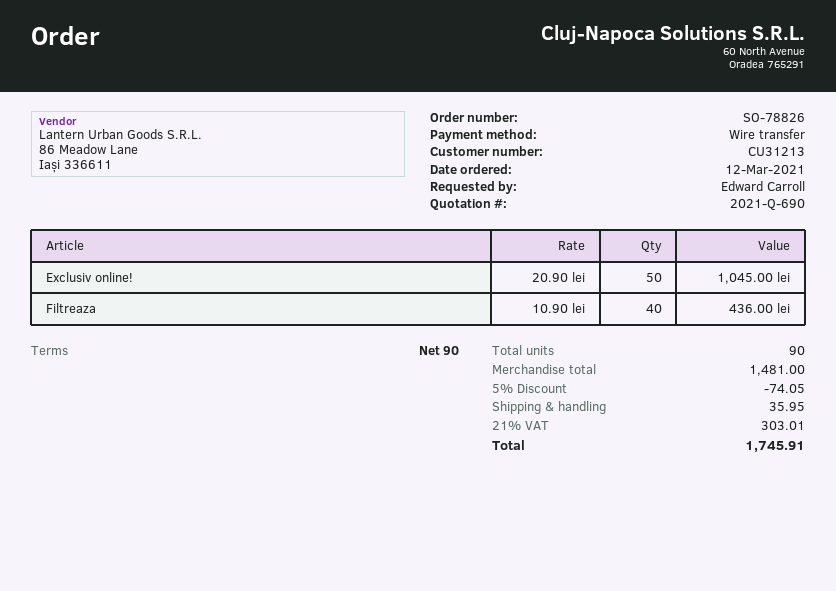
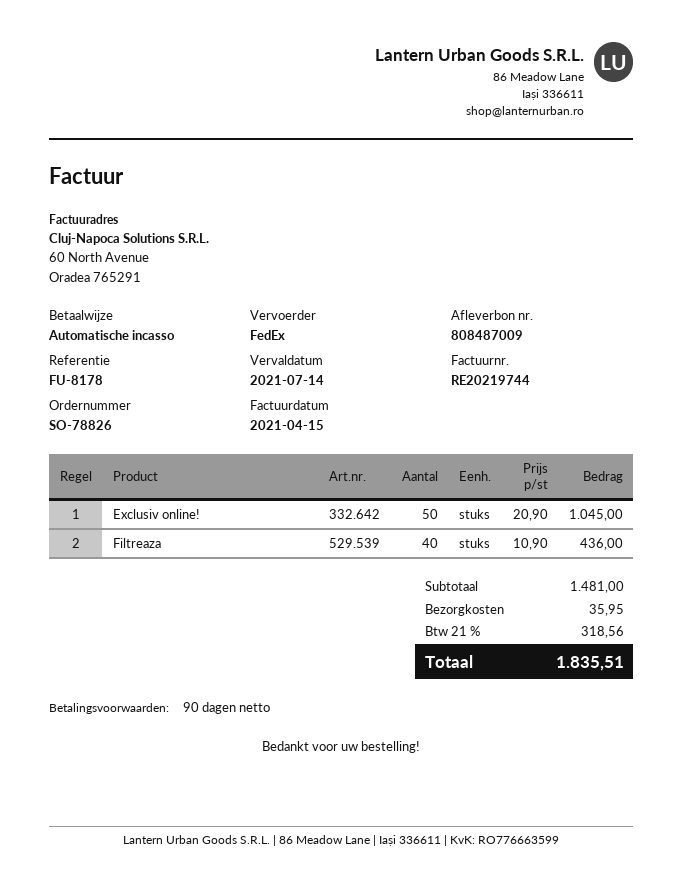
payment method: bank transfer -> direct debit
discount: 5% = 74.05 -> none
tax: 21% = 303.01 -> 21% = 318.56
total: 1745.91 -> 1835.51

